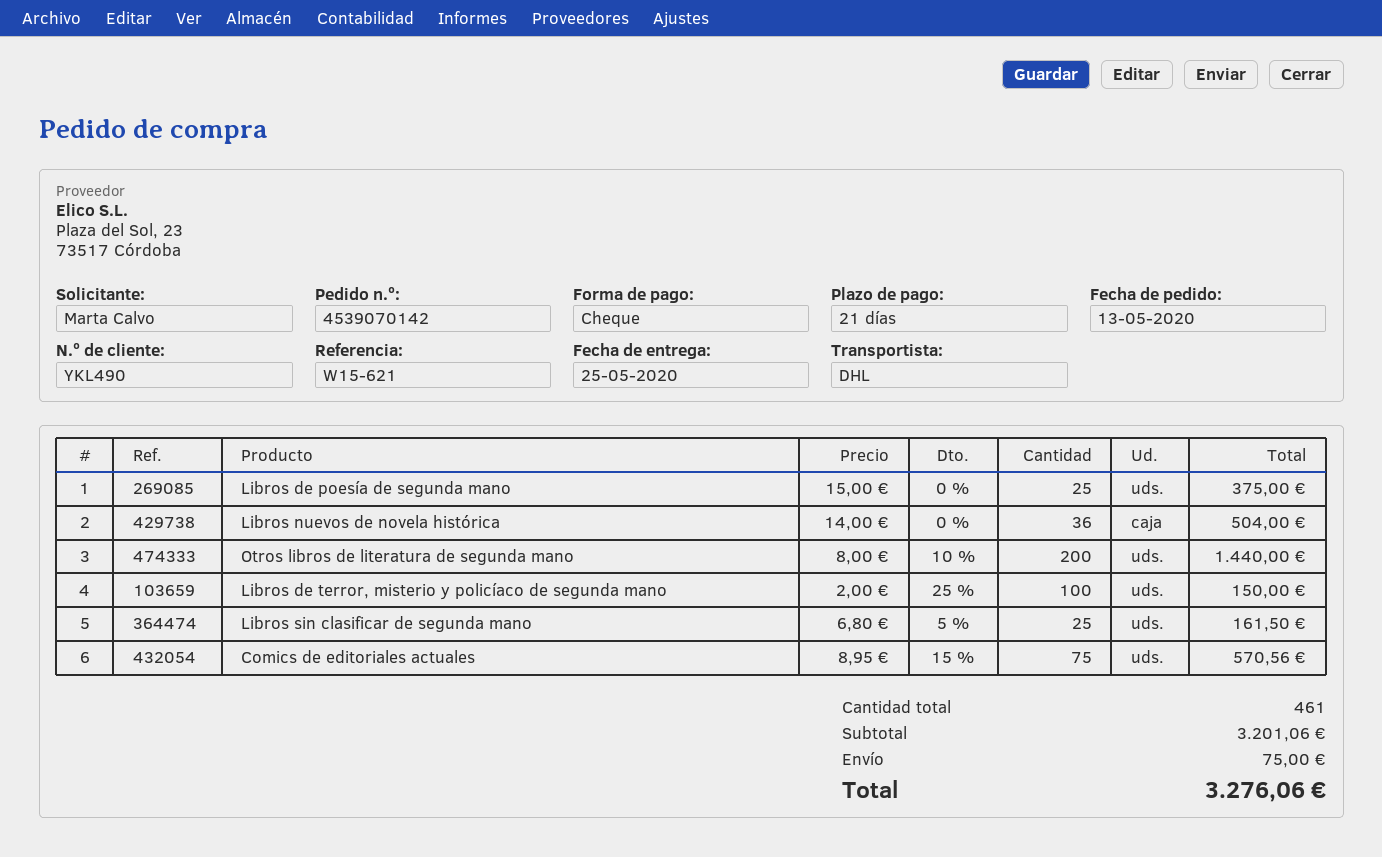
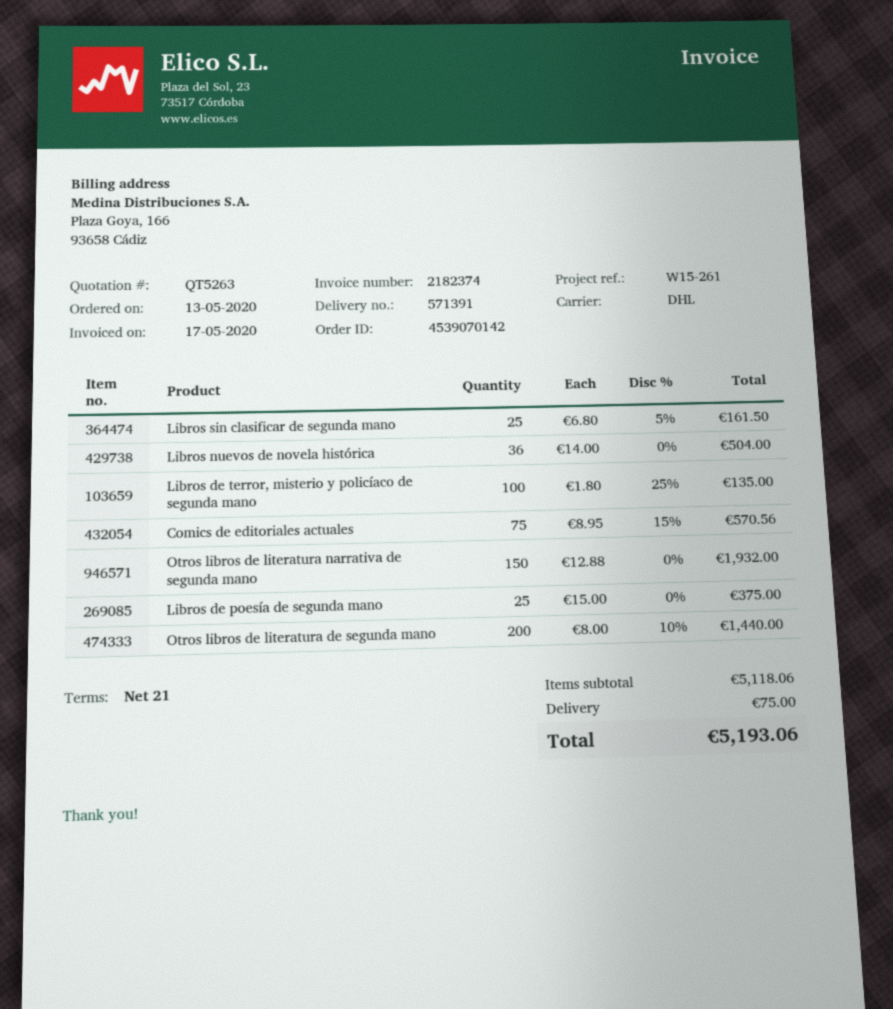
reference: W15-621 -> W15-261
Libros de terror, misterio y policíaco de segunda mano: 100 x 2.00 - 25% = 150.00 -> 100 x 1.80 - 25% = 135.00
Otros libros de literatura narrativa de segunda mano: none -> 150 x 12.88 = 1932.00
subtotal: 3201.06 -> 5118.06
total: 3276.06 -> 5193.06

